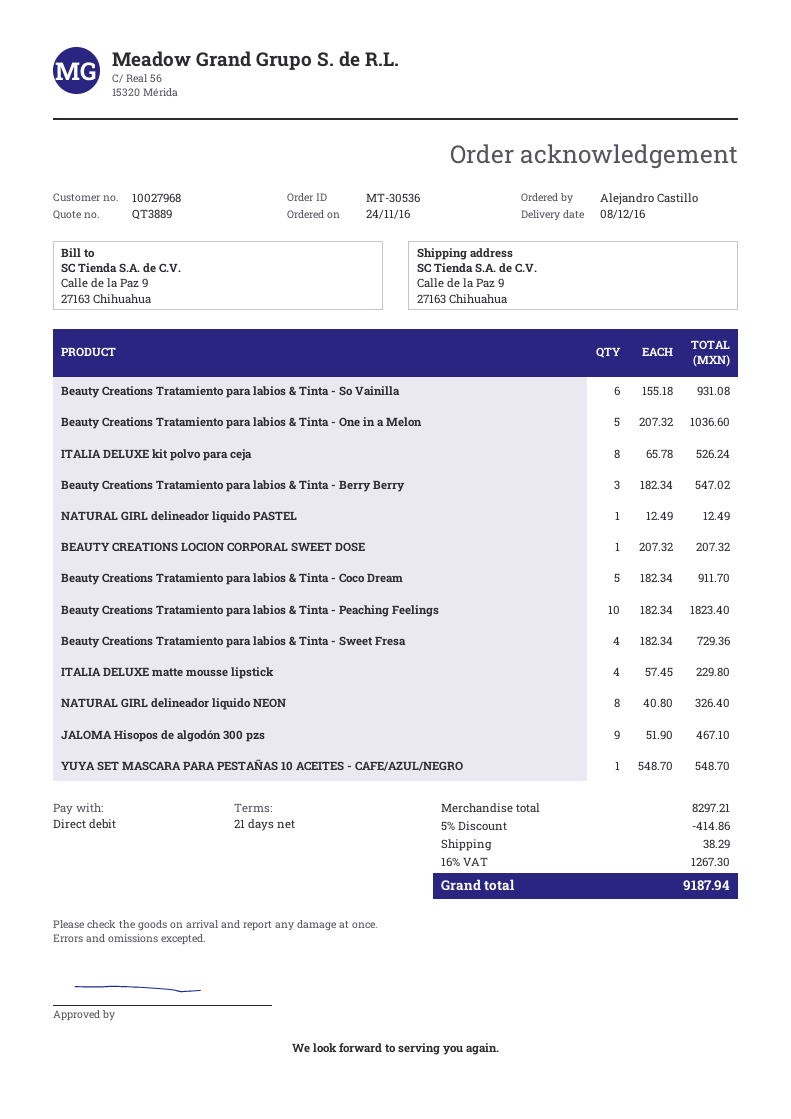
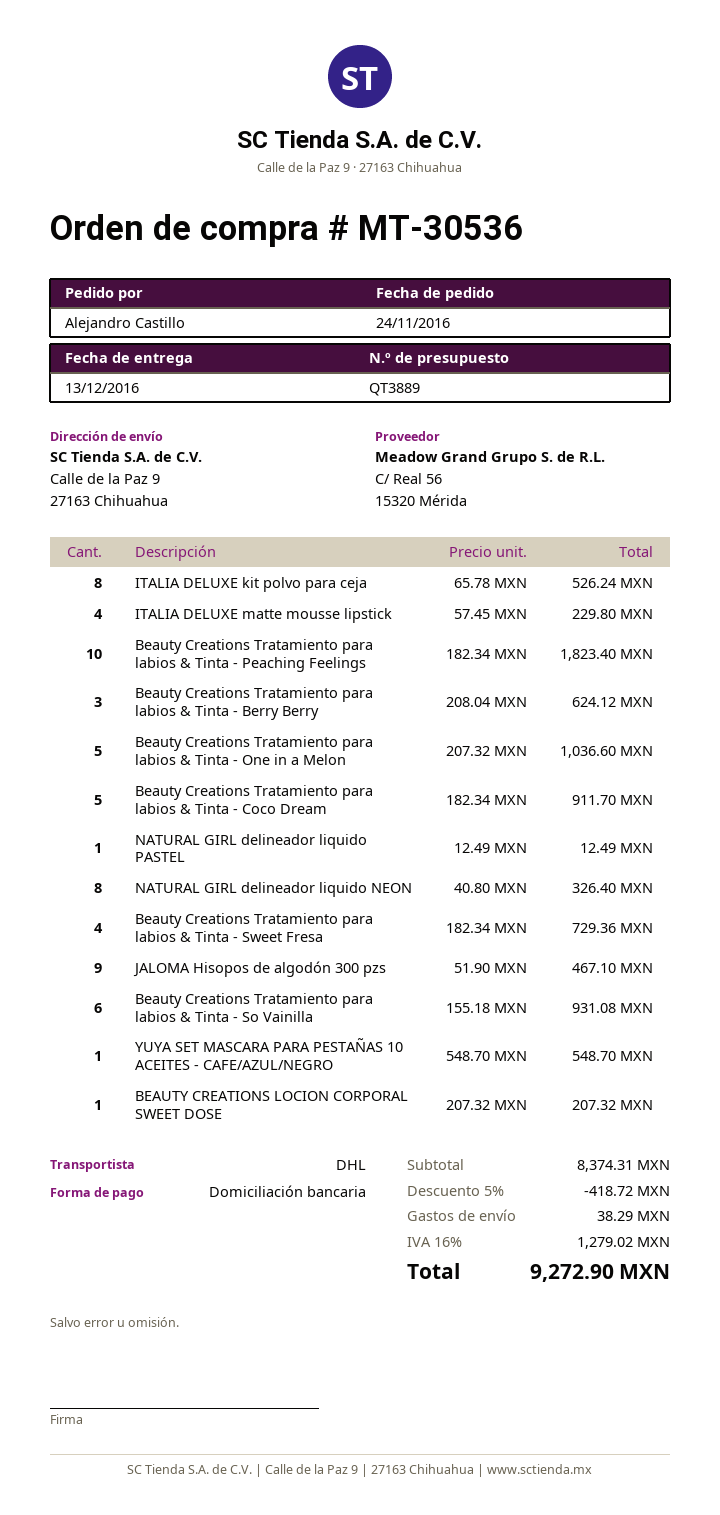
delivery date: 2016-12-08 -> 2016-12-13
Beauty Creations Tratamiento para labios & Tinta - Berry Berry: 3 x 182.34 = 547.02 -> 3 x 208.04 = 624.12
subtotal: 8297.21 -> 8374.31
discount: 5% = 414.86 -> 5% = 418.72
tax: 16% = 1267.30 -> 16% = 1279.02
total: 9187.94 -> 9272.90

